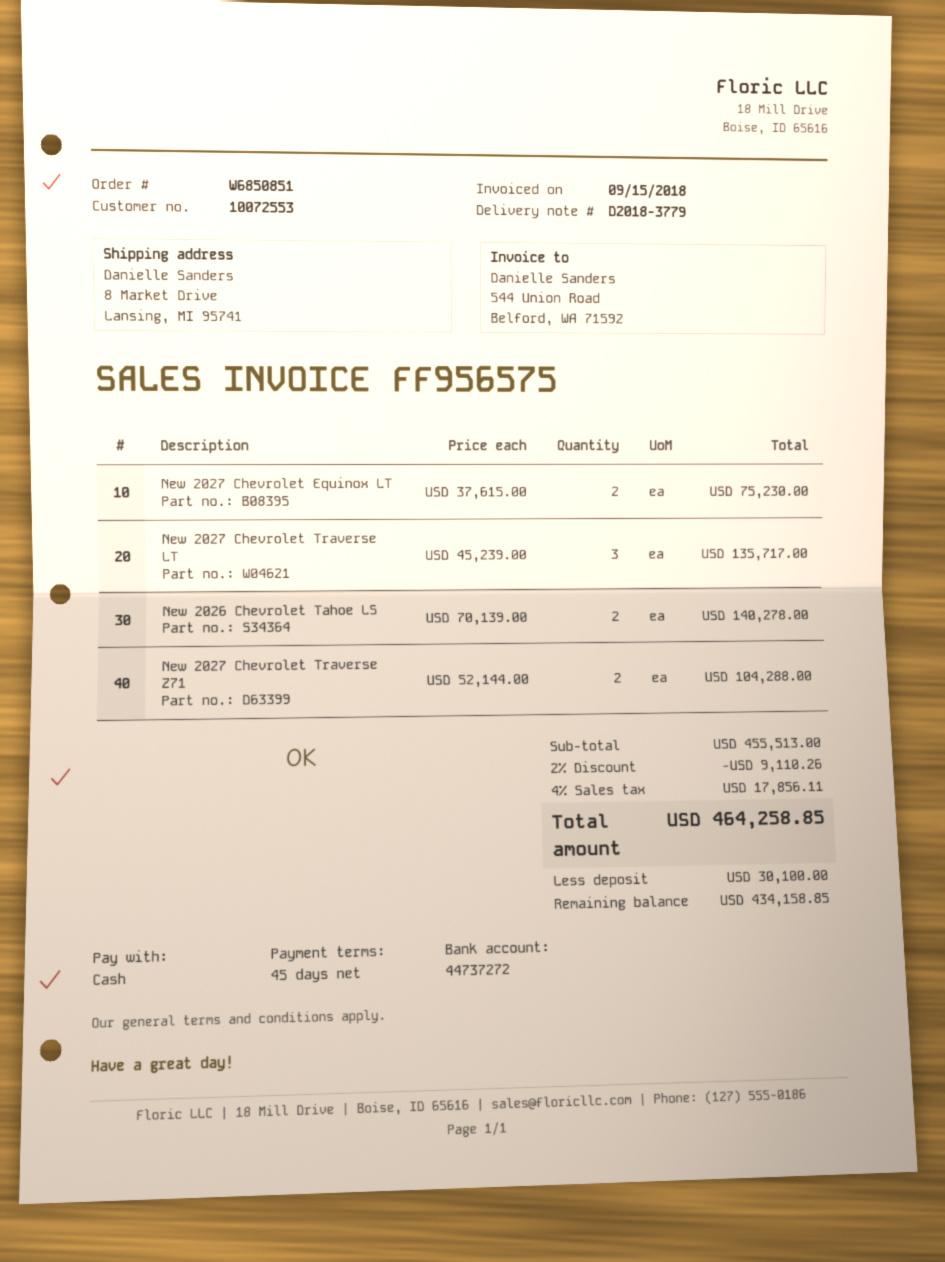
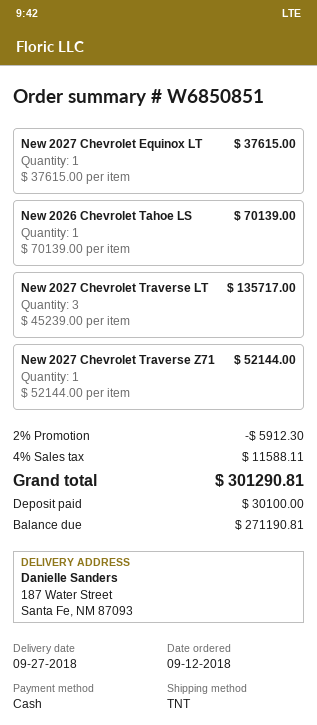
ship to: 8 Market Drive, Lansing, MI 95741 -> 187 Water Street, Santa Fe, NM 87093
New 2027 Chevrolet Equinox LT: 2 x 37615.00 = 75230.00 -> 1 x 37615.00 = 37615.00
New 2026 Chevrolet Tahoe LS: 2 x 70139.00 = 140278.00 -> 1 x 70139.00 = 70139.00
New 2027 Chevrolet Traverse Z71: 2 x 52144.00 = 104288.00 -> 1 x 52144.00 = 52144.00
discount: 2% = 9110.26 -> 2% = 5912.30
tax: 4% = 17856.11 -> 4% = 11588.11
total: 464258.85 -> 301290.81
balance: 434158.85 -> 271190.81

